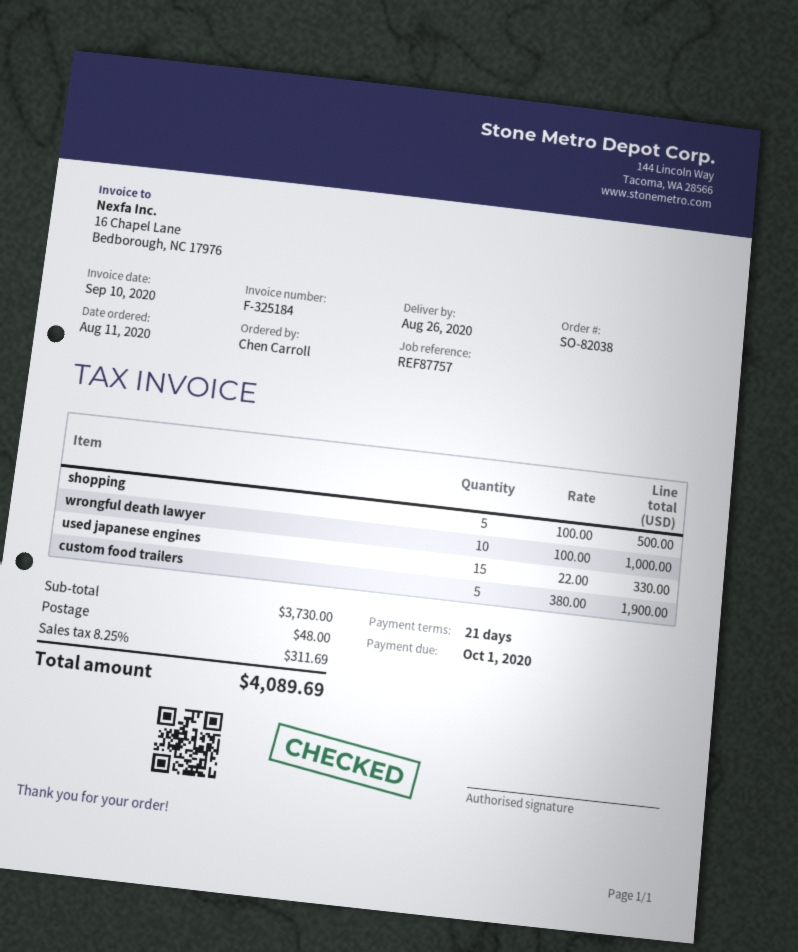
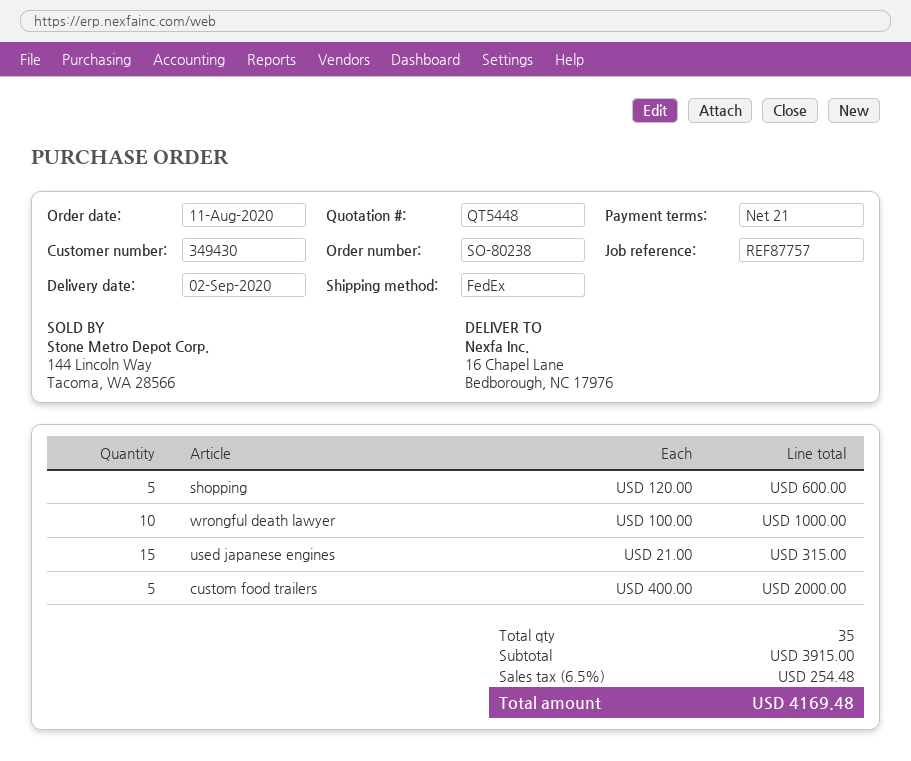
order number: SO-82038 -> SO-80238
delivery date: 2020-08-26 -> 2020-09-02
shopping: 5 x 100.00 = 500.00 -> 5 x 120.00 = 600.00
used japanese engines: 15 x 22.00 = 330.00 -> 15 x 21.00 = 315.00
custom food trailers: 5 x 380.00 = 1900.00 -> 5 x 400.00 = 2000.00
subtotal: 3730.00 -> 3915.00
shipping: 48.00 -> none
tax: 8.25% = 311.69 -> 6.5% = 254.48
total: 4089.69 -> 4169.48

